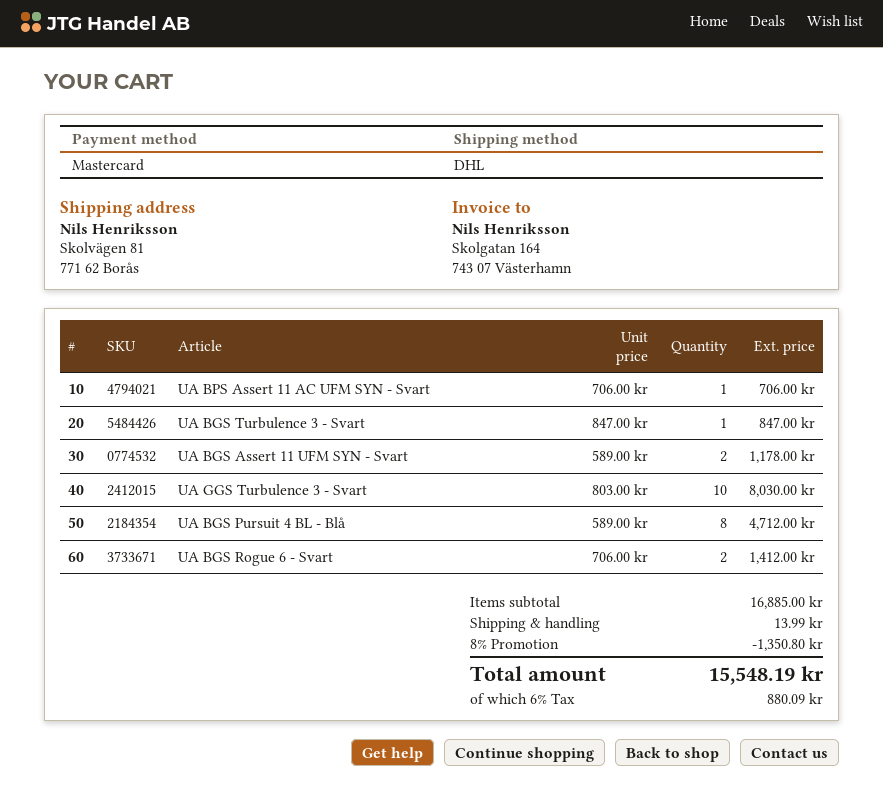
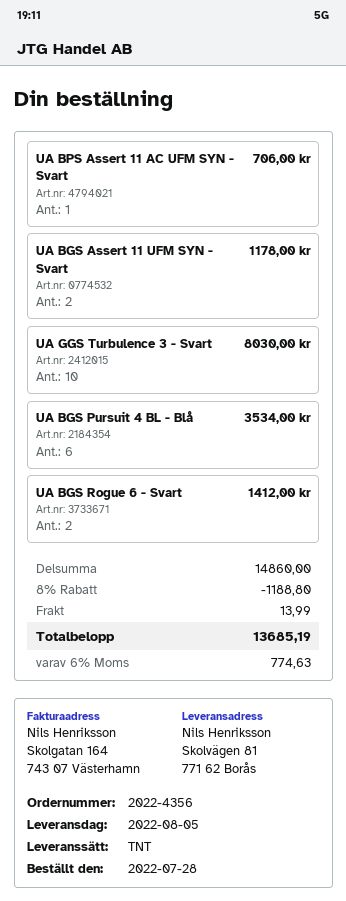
shipping method: DHL -> TNT
UA BGS Turbulence 3 - Svart: 1 for 847.00 -> none
UA BGS Pursuit 4 BL - Blå: 8 for 4712.00 -> 6 for 3534.00
subtotal: 16885.00 -> 14860.00
discount: 8% = 1350.80 -> 8% = 1188.80
tax: 6% = 880.09 -> 6% = 774.63
total: 15548.19 -> 13685.19

